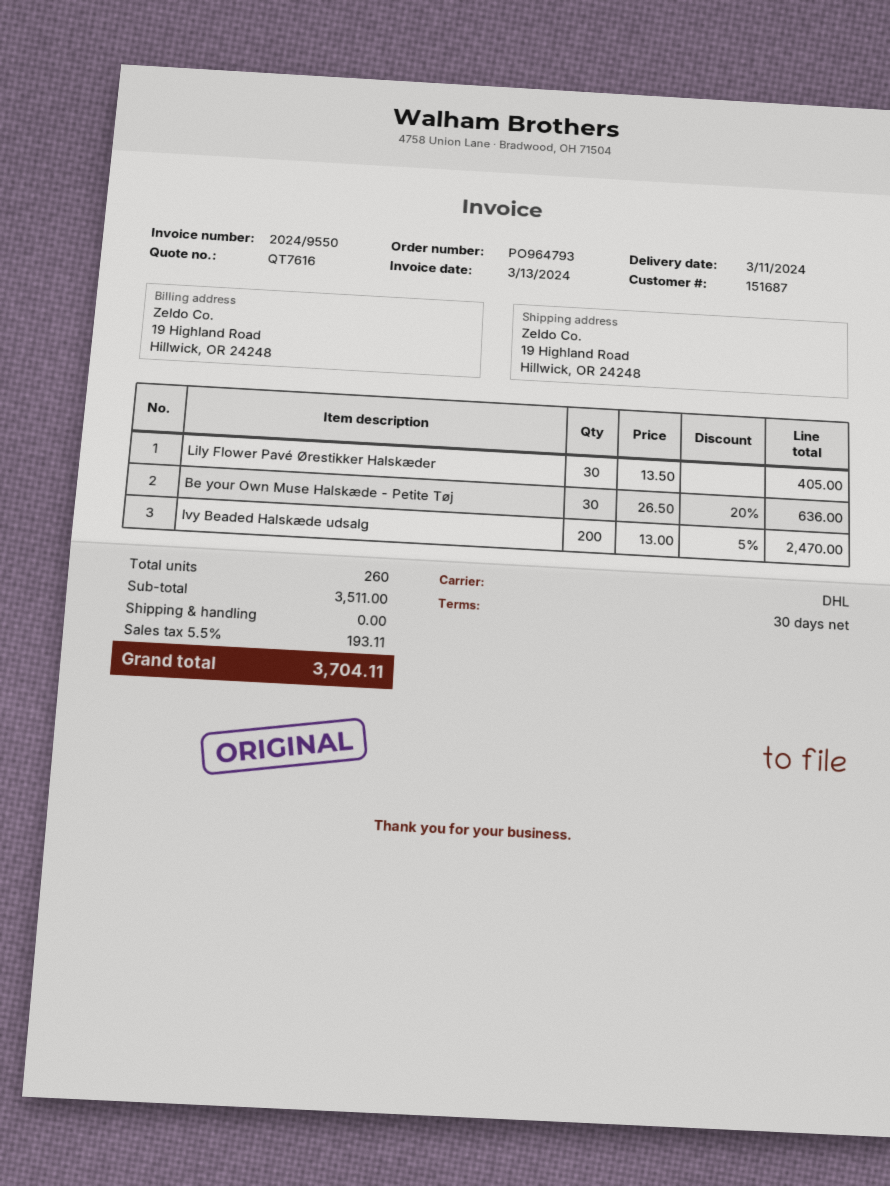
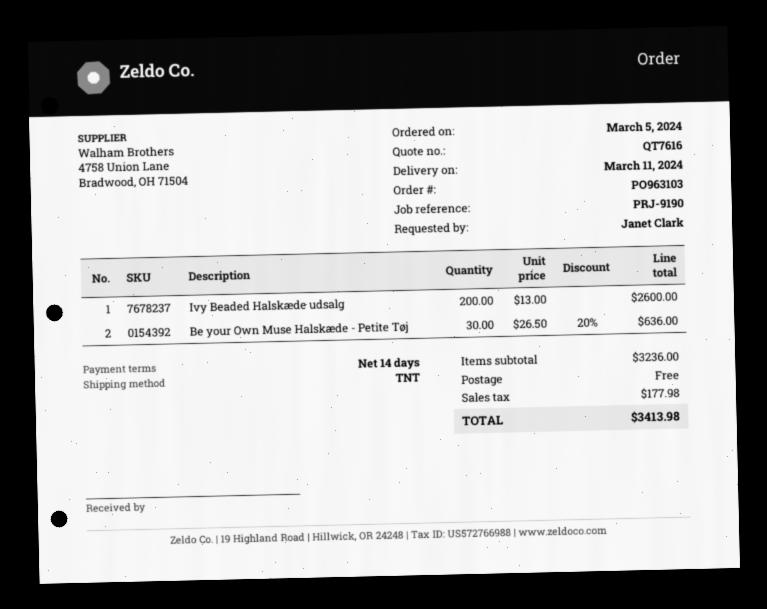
order number: PO964793 -> PO963103
payment terms: 30 days -> 14 days
shipping method: DHL -> TNT
Lily Flower Pavé Ørestikker Halskæder: 30 x 13.50 = 405.00 -> none
Ivy Beaded Halskæde udsalg: 200 x 13.00 - 5% = 2470.00 -> 200 x 13.00 = 2600.00
subtotal: 3511.00 -> 3236.00
tax: 193.11 -> 177.98
total: 3704.11 -> 3413.98

